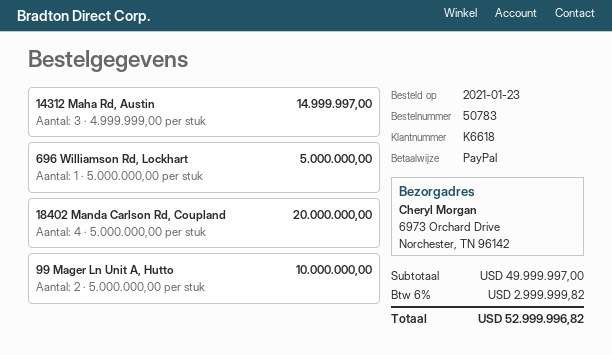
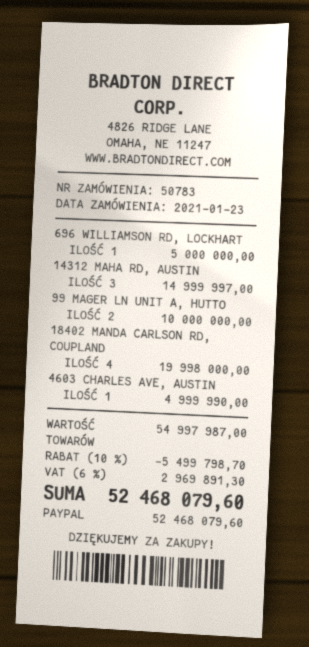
18402 Manda Carlson Rd, Coupland: 4 for 20000000.00 -> 4 for 19998000.00
4603 CHARLES AVE, AUSTIN: none -> 1 for 4999990.00
subtotal: 49999997.00 -> 54997987.00
discount: none -> 10% = 5499798.70
tax: 6% = 2999999.82 -> 6% = 2969891.30
total: 52999996.82 -> 52468079.60

